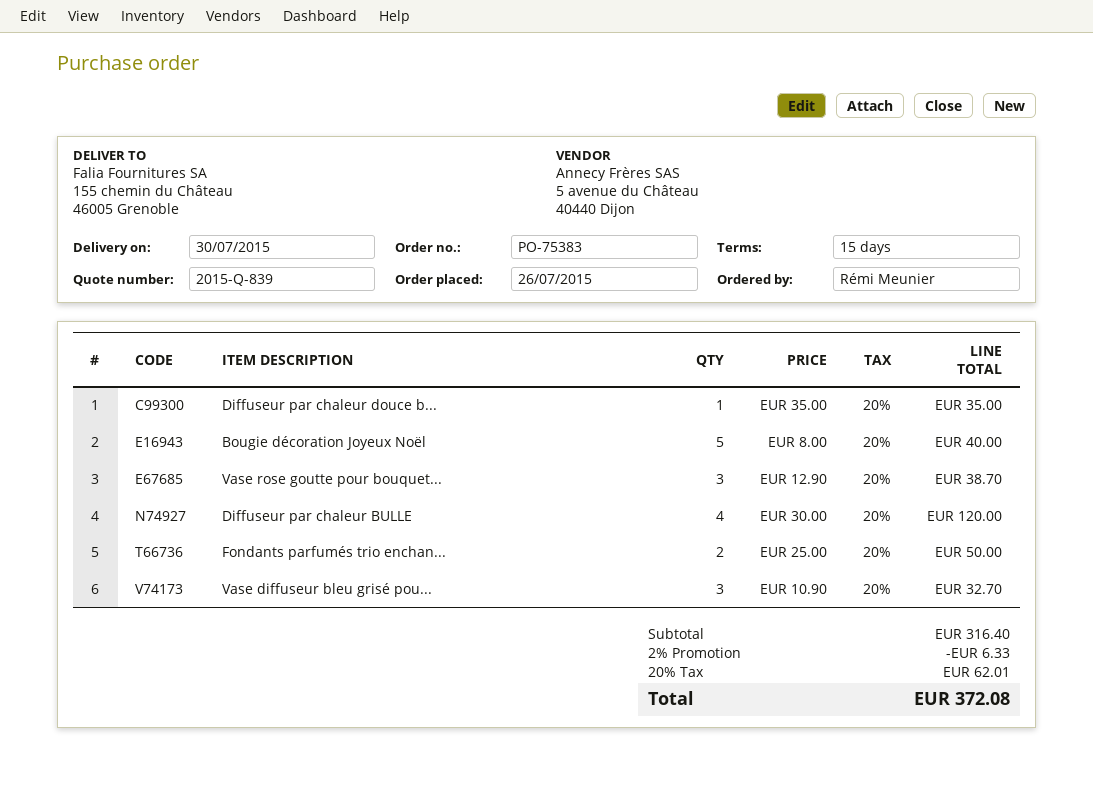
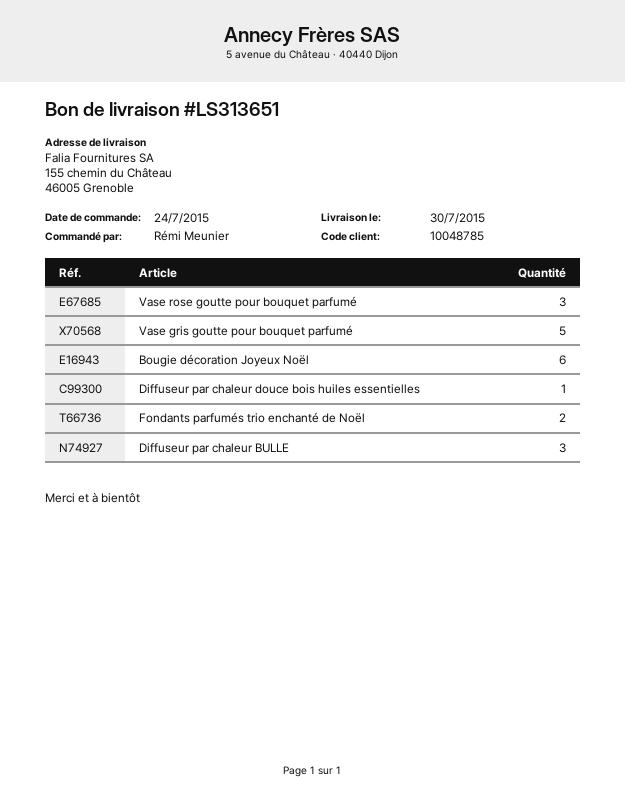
order date: 2015-07-26 -> 2015-07-24
Bougie décoration Joyeux Noël: 5 -> 6
Diffuseur par chaleur BULLE: 4 -> 3
Vase diffuseur bleu grisé pou...: 3 -> none
Vase gris goutte pour bouquet parfumé: none -> 5

